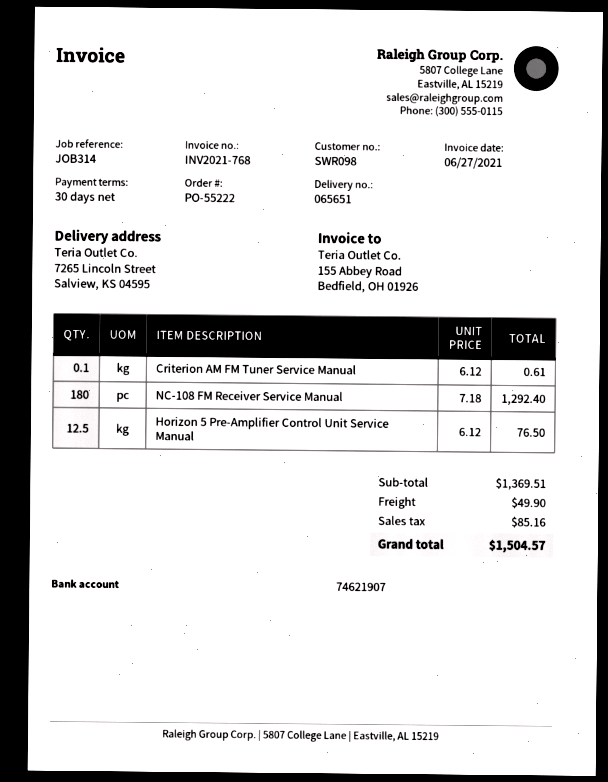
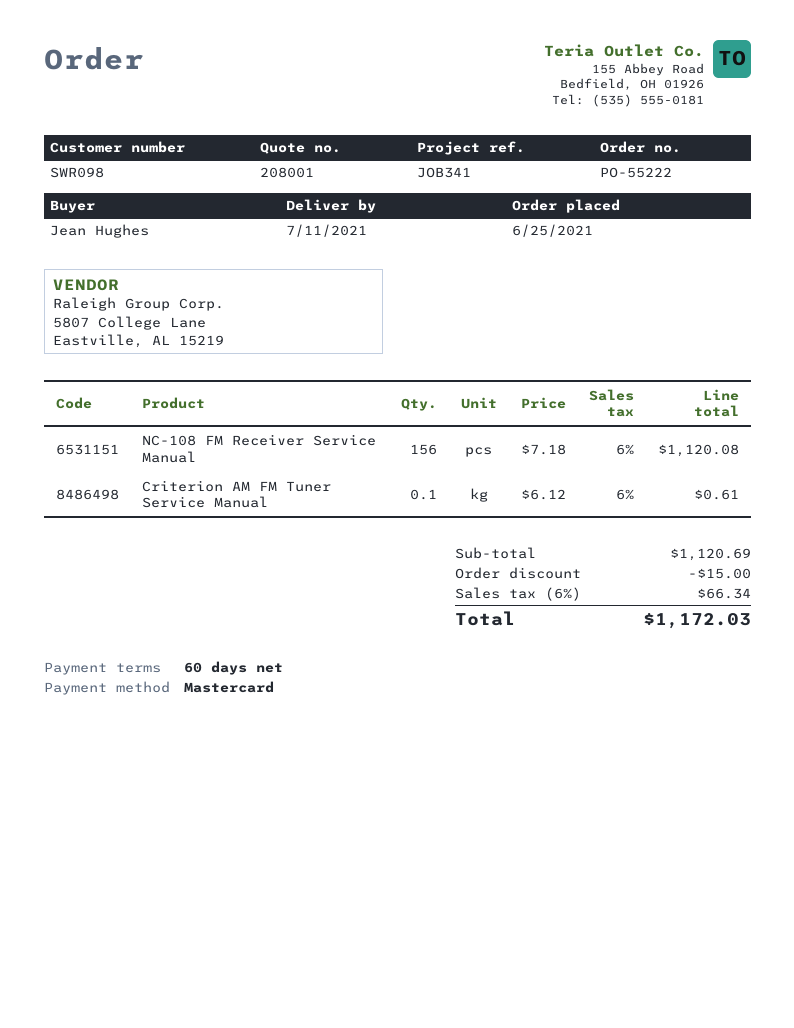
payment terms: 30 days -> 60 days
reference: JOB314 -> JOB341
NC-108 FM Receiver Service Manual: 180 x 7.18 = 1292.40 -> 156 x 7.18 = 1120.08
Horizon 5 Pre-Amplifier Control Unit Service Manual: 12.5 x 6.12 = 76.50 -> none
subtotal: 1369.51 -> 1120.69
discount: none -> 15.00
shipping: 49.90 -> none
tax: 85.16 -> 66.34
total: 1504.57 -> 1172.03

